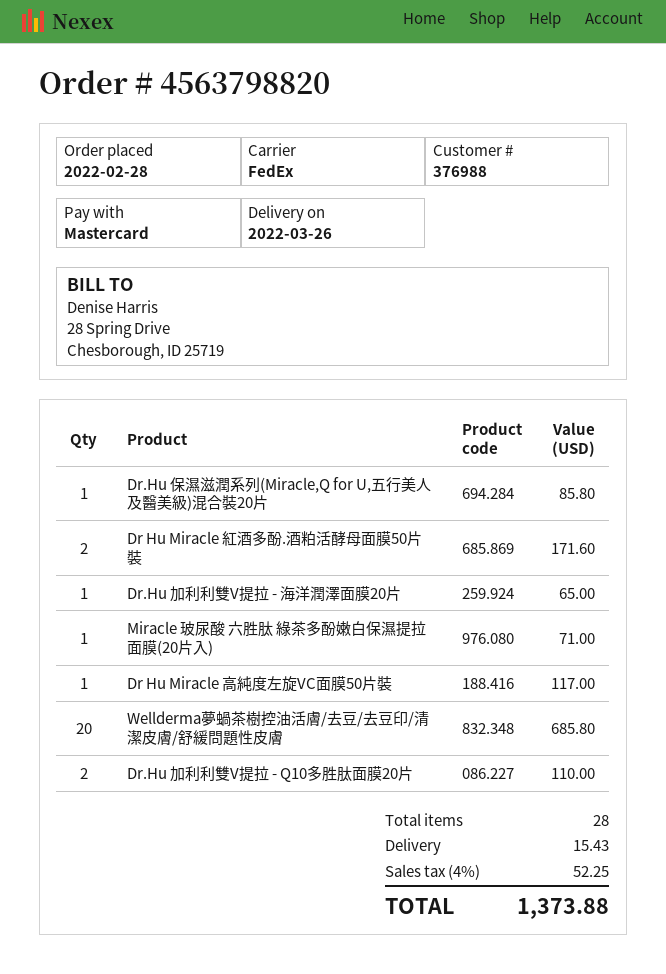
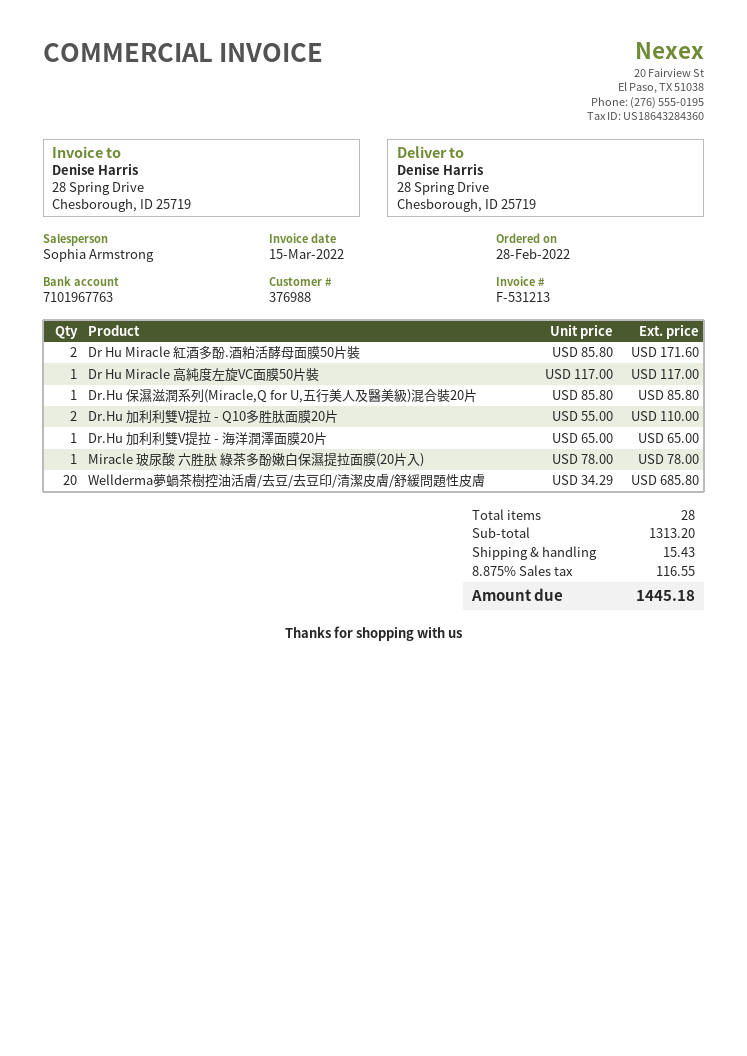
Miracle 玻尿酸 六胜肽 綠茶多酚嫩白保濕提拉面膜(20片入): 1 for 71.00 -> 1 for 78.00
tax: 4% = 52.25 -> 8.875% = 116.55
total: 1373.88 -> 1445.18

